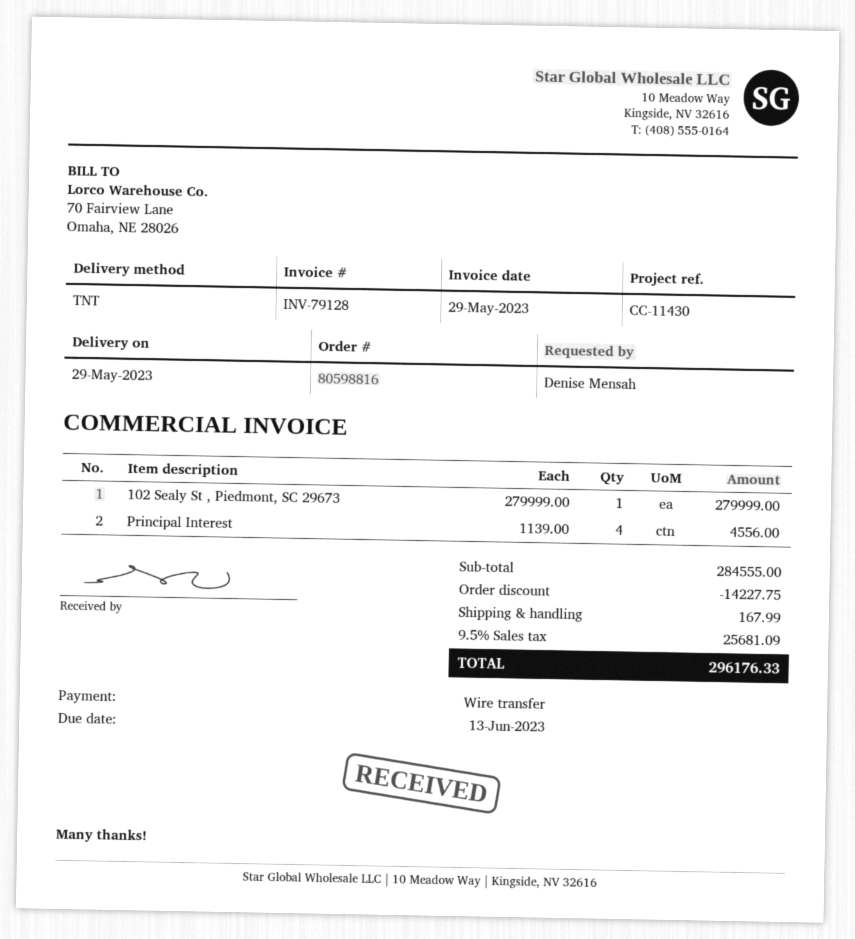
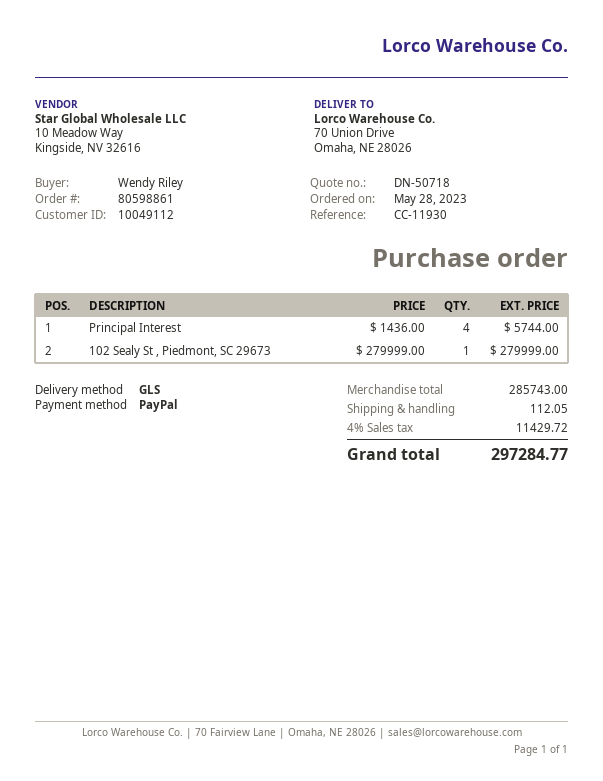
order number: 80598816 -> 80598861
reference: CC-11430 -> CC-11930
ordered by: Denise Mensah -> Wendy Riley
payment method: bank transfer -> PayPal
shipping method: TNT -> GLS
Principal Interest: 4 x 1139.00 = 4556.00 -> 4 x 1436.00 = 5744.00
subtotal: 284555.00 -> 285743.00
discount: 14227.75 -> none
shipping: 167.99 -> 112.05
tax: 9.5% = 25681.09 -> 4% = 11429.72
total: 296176.33 -> 297284.77

